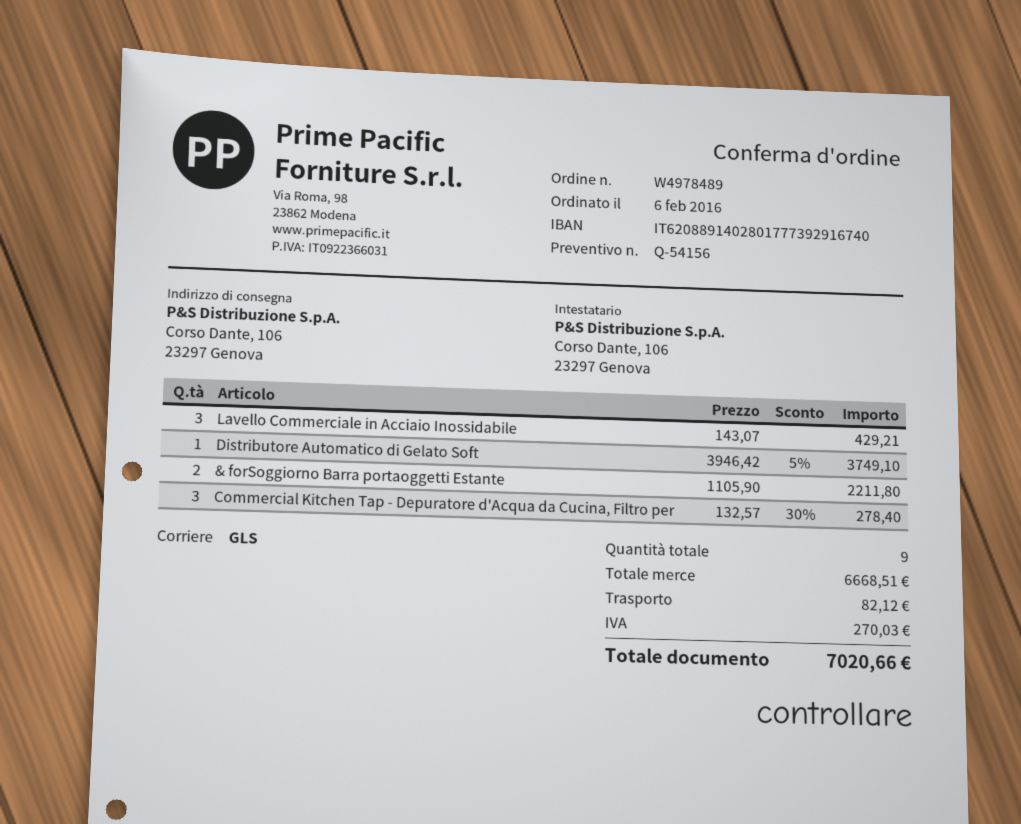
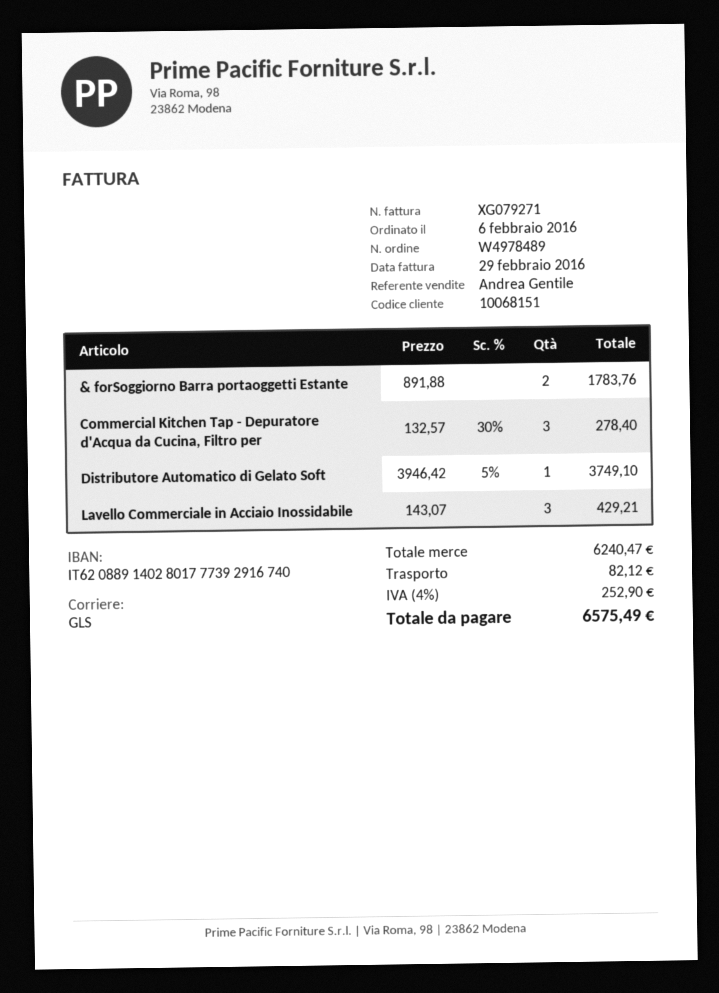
& forSoggiorno Barra portaoggetti Estante: 2 x 1105.90 = 2211.80 -> 2 x 891.88 = 1783.76
subtotal: 6668.51 -> 6240.47
tax: 270.03 -> 252.90
total: 7020.66 -> 6575.49

